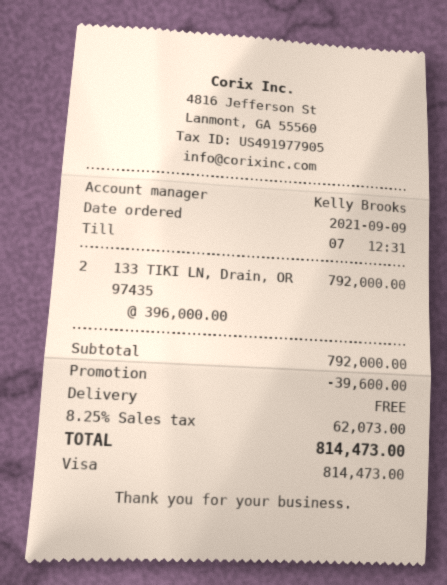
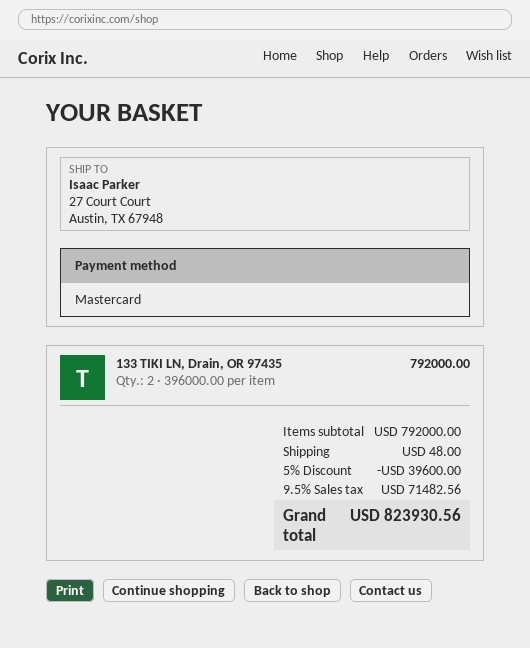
payment method: Visa -> Mastercard
shipping: 0.00 -> 48.00
tax: 8.25% = 62073.00 -> 9.5% = 71482.56
total: 814473.00 -> 823930.56

